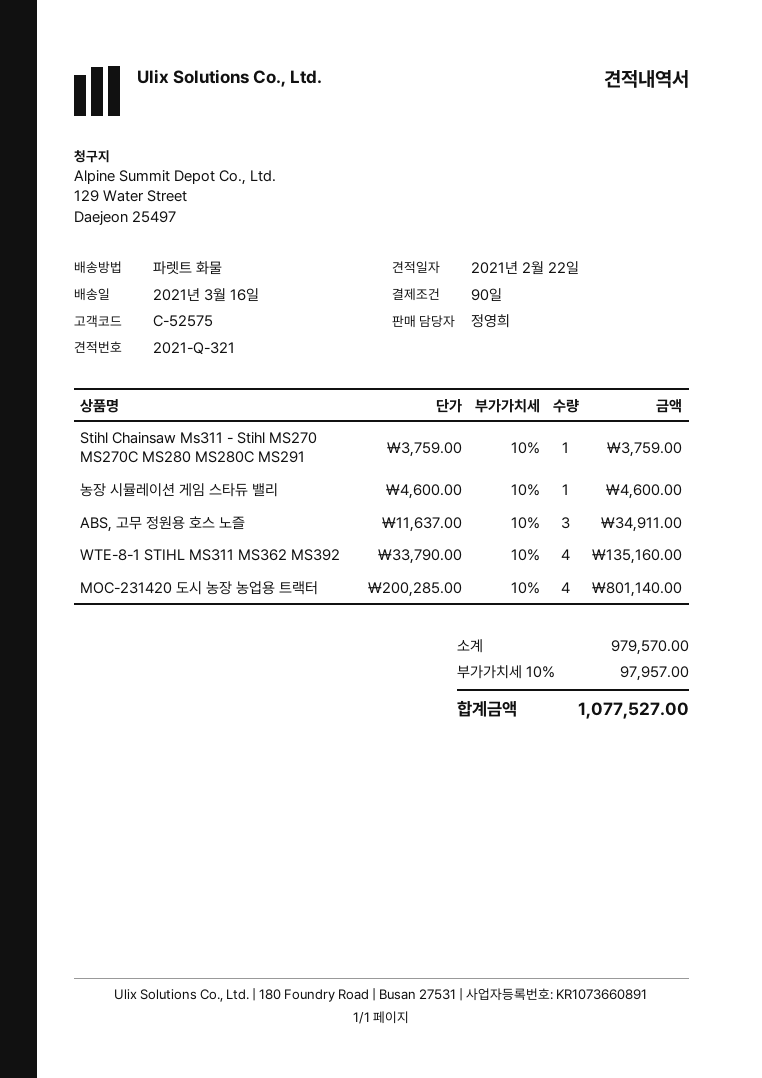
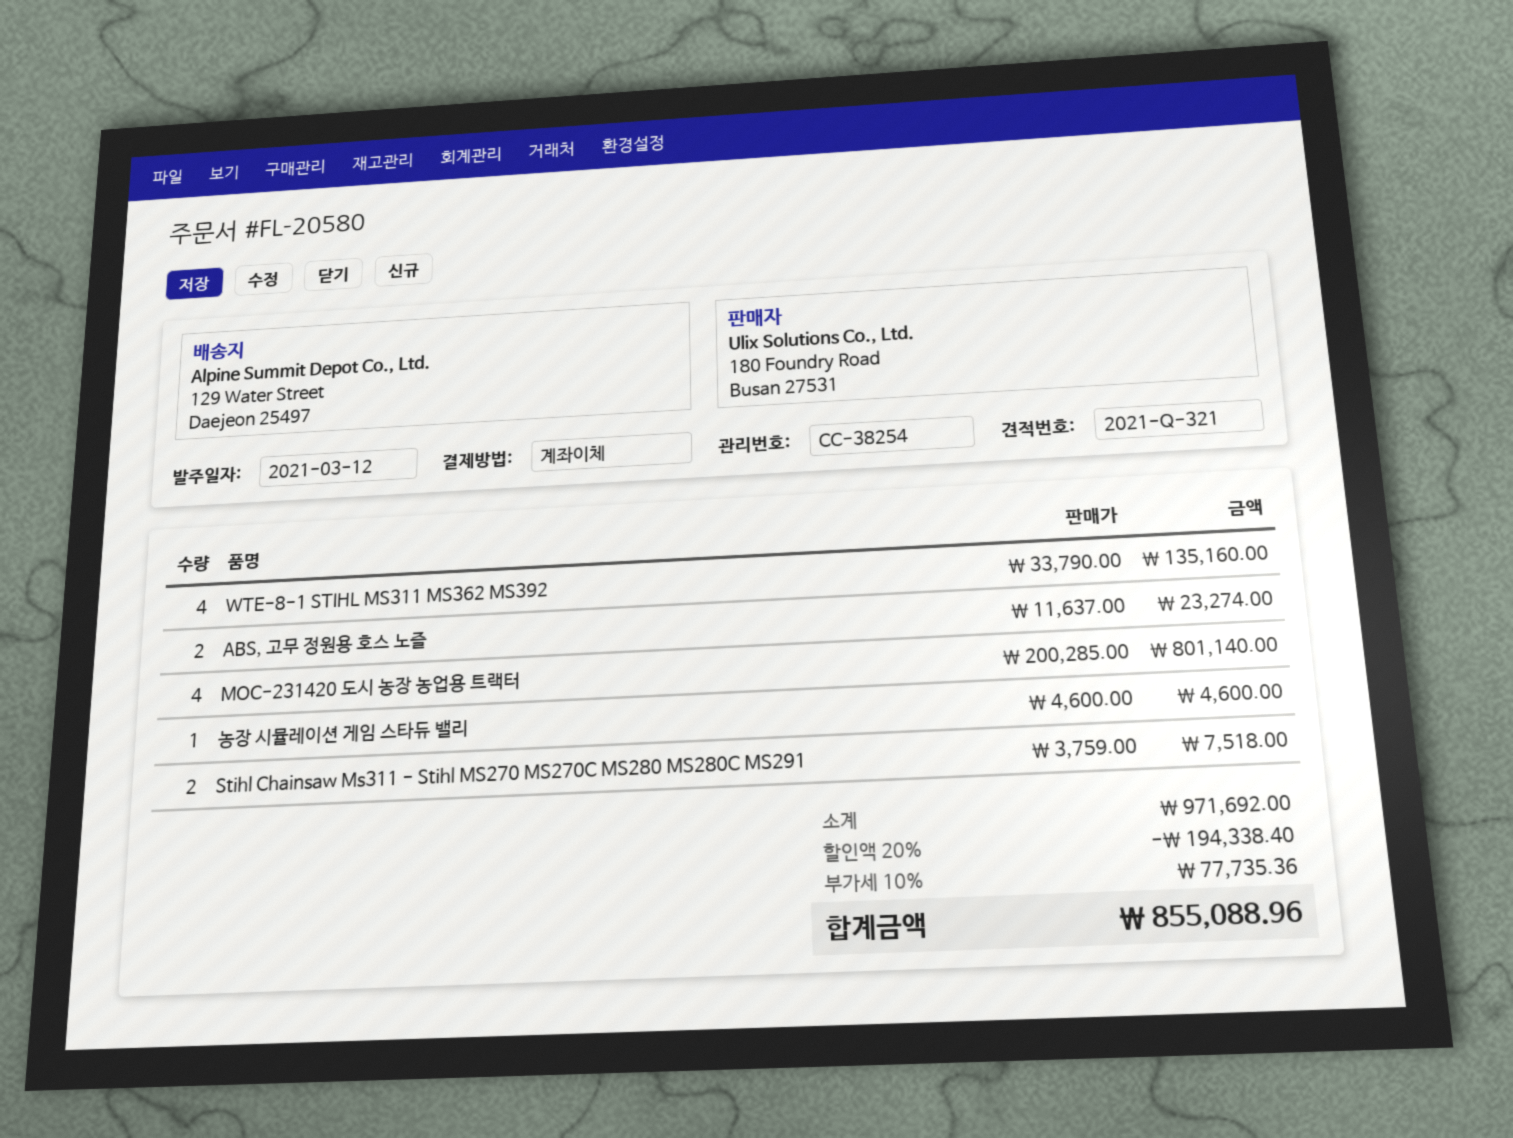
Stihl Chainsaw Ms311 - Stihl MS270 MS270C MS280 MS280C MS291: 1 x 3759.00 = 3759.00 -> 2 x 3759.00 = 7518.00
ABS, 고무 정원용 호스 노즐: 3 x 11637.00 = 34911.00 -> 2 x 11637.00 = 23274.00
subtotal: 979570.00 -> 971692.00
discount: none -> 20% = 194338.40
tax: 10% = 97957.00 -> 10% = 77735.36
total: 1077527.00 -> 855088.96

